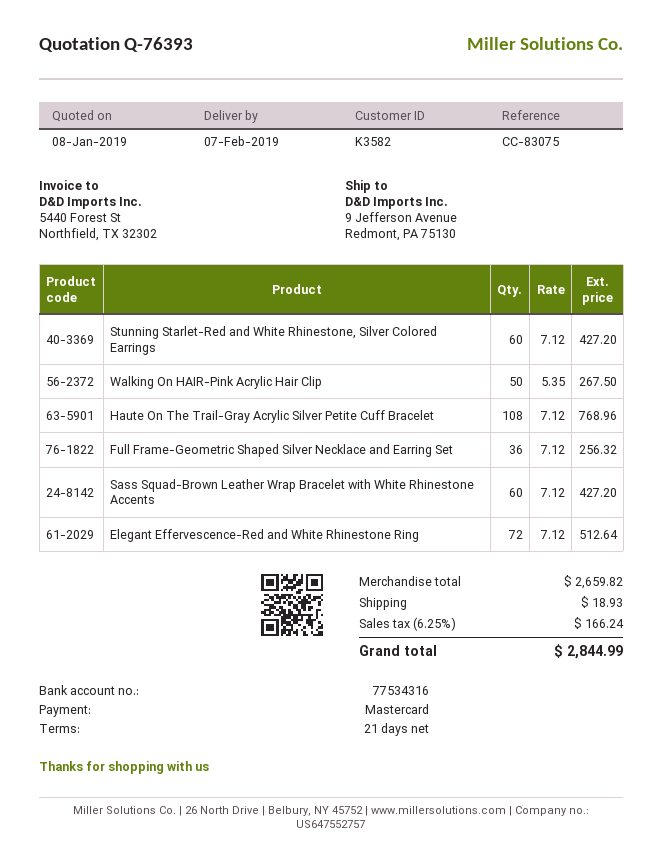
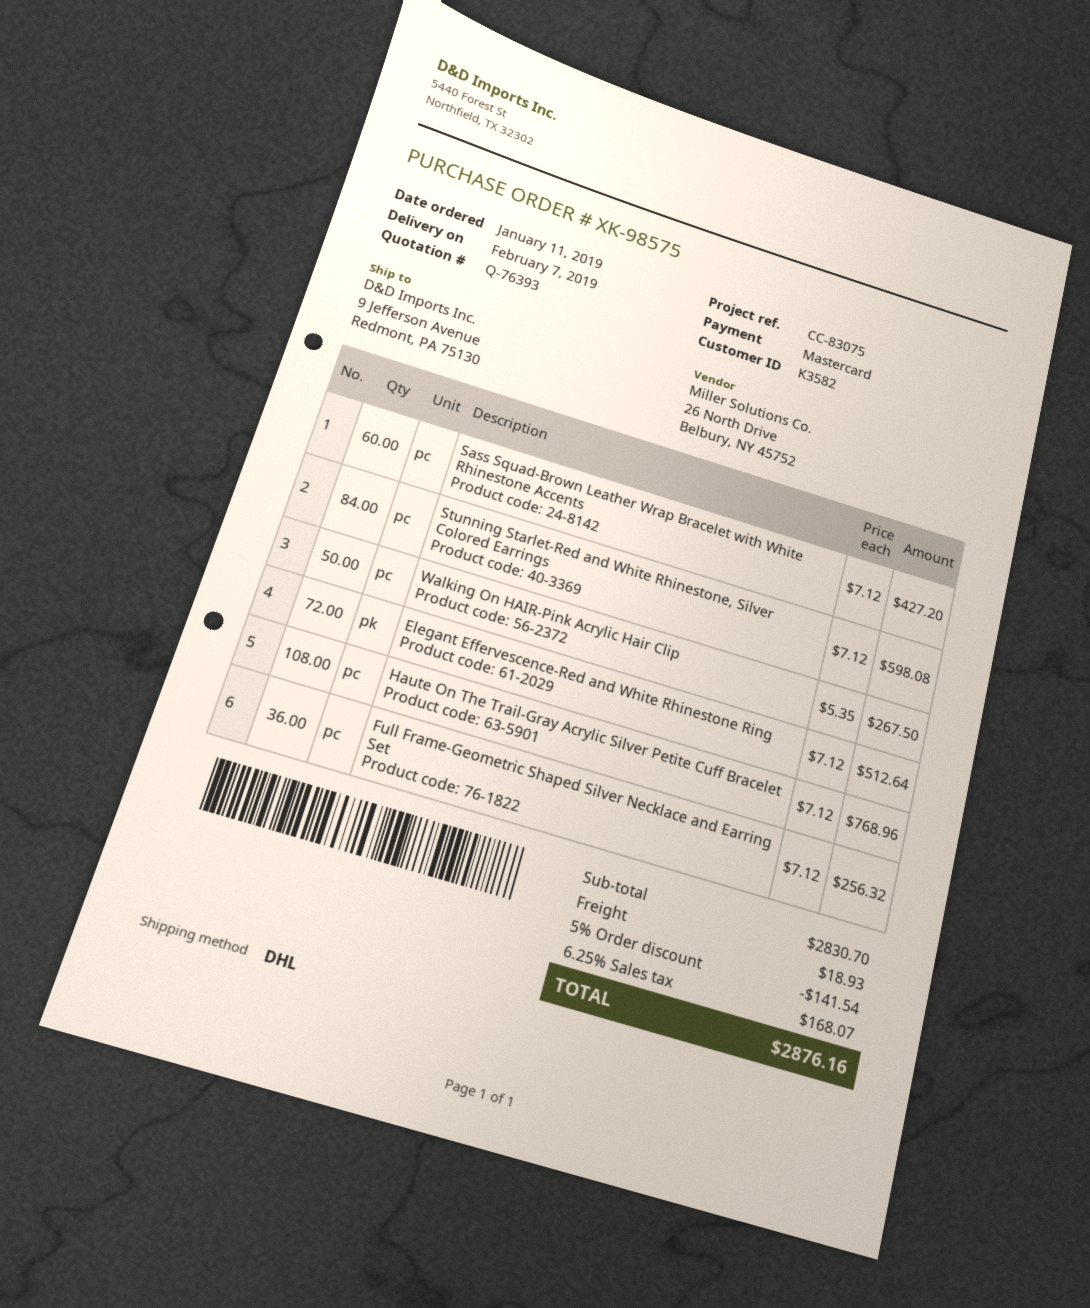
Stunning Starlet-Red and White Rhinestone, Silver Colored Earrings: 60 x 7.12 = 427.20 -> 84 x 7.12 = 598.08
subtotal: 2659.82 -> 2830.70
discount: none -> 5% = 141.54
tax: 6.25% = 166.24 -> 6.25% = 168.07
total: 2844.99 -> 2876.16

